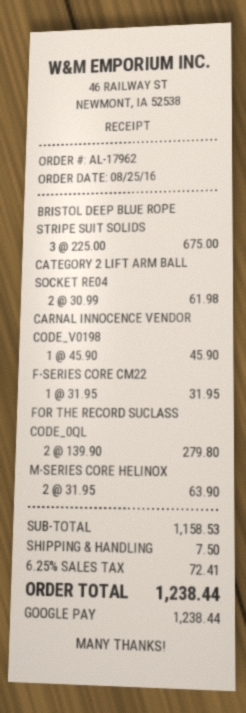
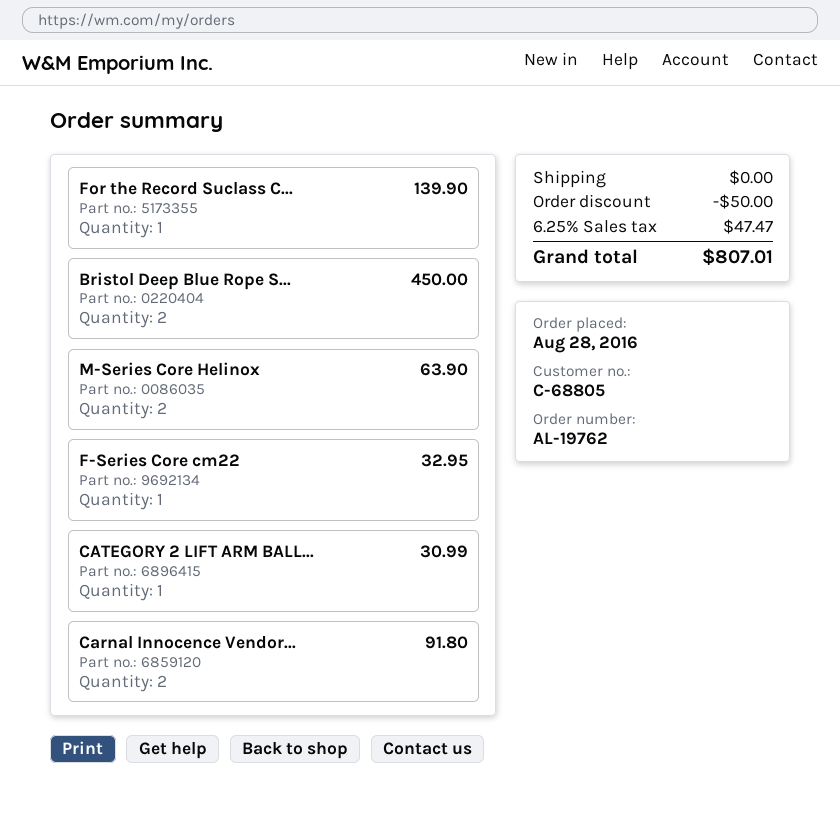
order number: AL-17962 -> AL-19762
order date: 2016-08-25 -> 2016-08-28
BRISTOL DEEP BLUE ROPE STRIPE SUIT SOLIDS: 3 for 675.00 -> 2 for 450.00
CATEGORY 2 LIFT ARM BALL SOCKET RE04: 2 for 61.98 -> 1 for 30.99
CARNAL INNOCENCE VENDOR CODE_V0198: 1 for 45.90 -> 2 for 91.80
F-SERIES CORE CM22: 1 for 31.95 -> 1 for 32.95
FOR THE RECORD SUCLASS CODE_0QL: 2 for 279.80 -> 1 for 139.90
discount: none -> 50.00
shipping: 7.50 -> 0.00
tax: 6.25% = 72.41 -> 6.25% = 47.47
total: 1238.44 -> 807.01

